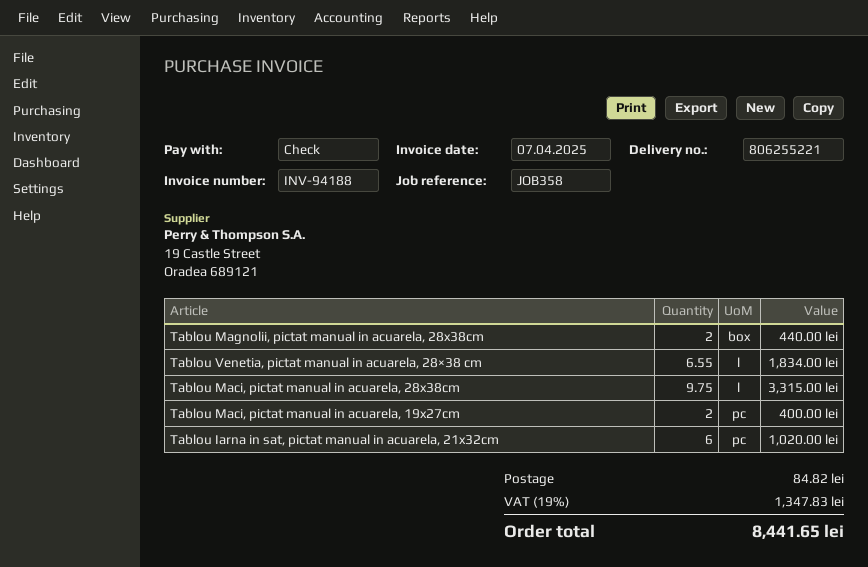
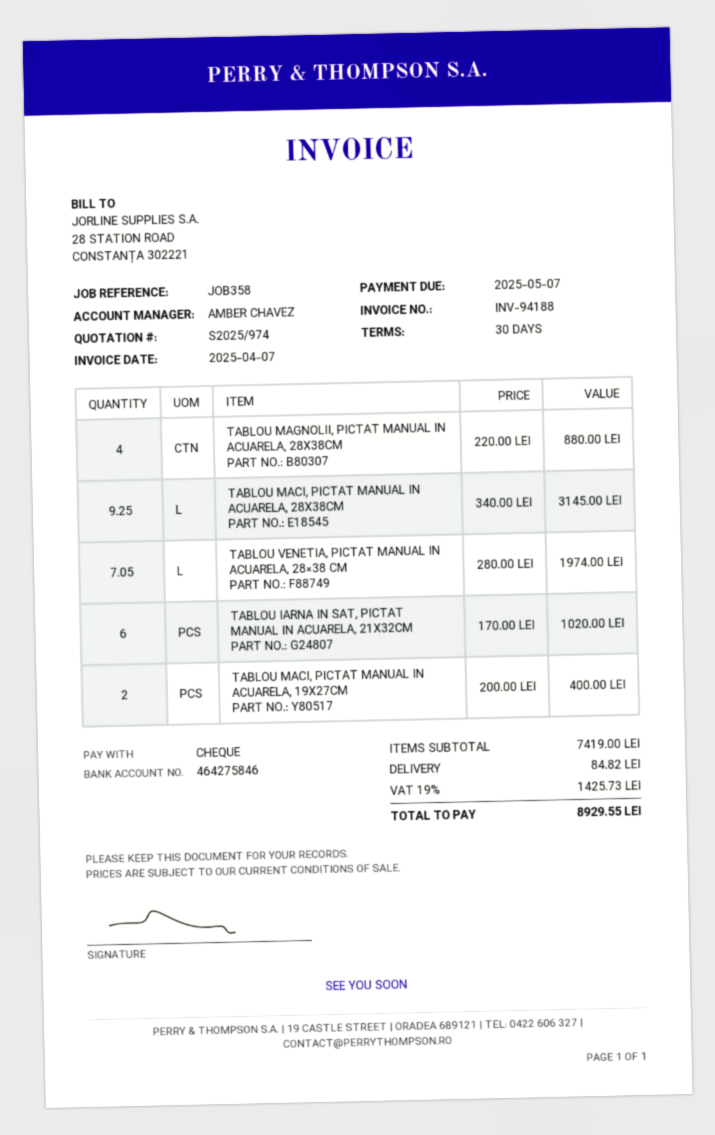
Tablou Magnolii, pictat manual in acuarela, 28x38cm: 2 for 440.00 -> 4 for 880.00
Tablou Venetia, pictat manual in acuarela, 28×38 cm: 6.55 for 1834.00 -> 7.05 for 1974.00
Tablou Maci, pictat manual in acuarela, 28x38cm: 9.75 for 3315.00 -> 9.25 for 3145.00
tax: 19% = 1347.83 -> 19% = 1425.73
total: 8441.65 -> 8929.55

